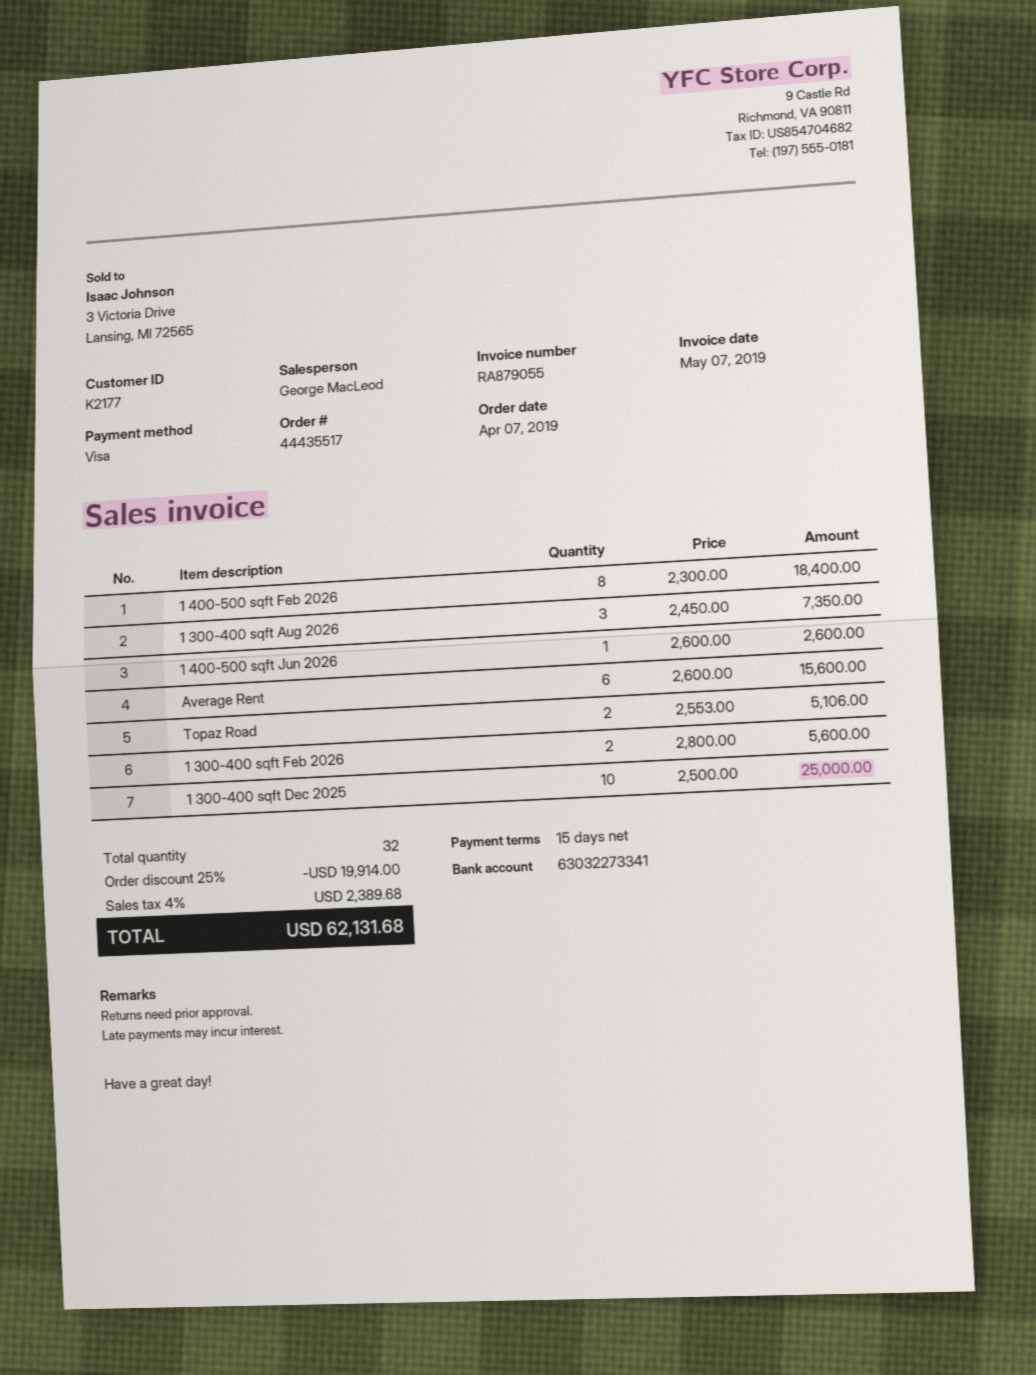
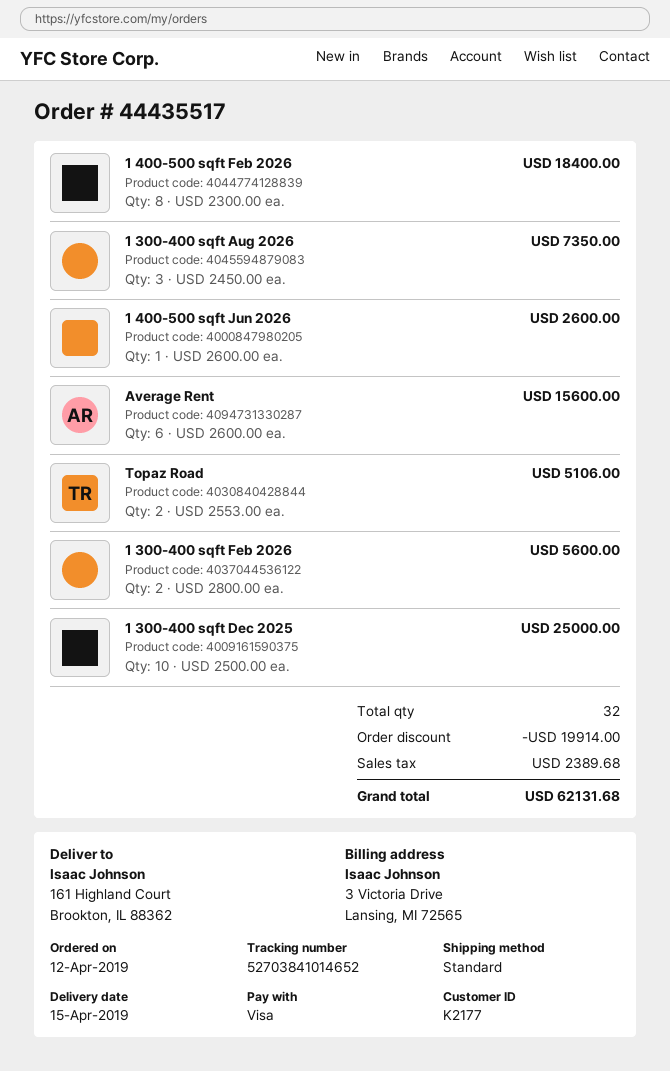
order date: 2019-04-07 -> 2019-04-12

